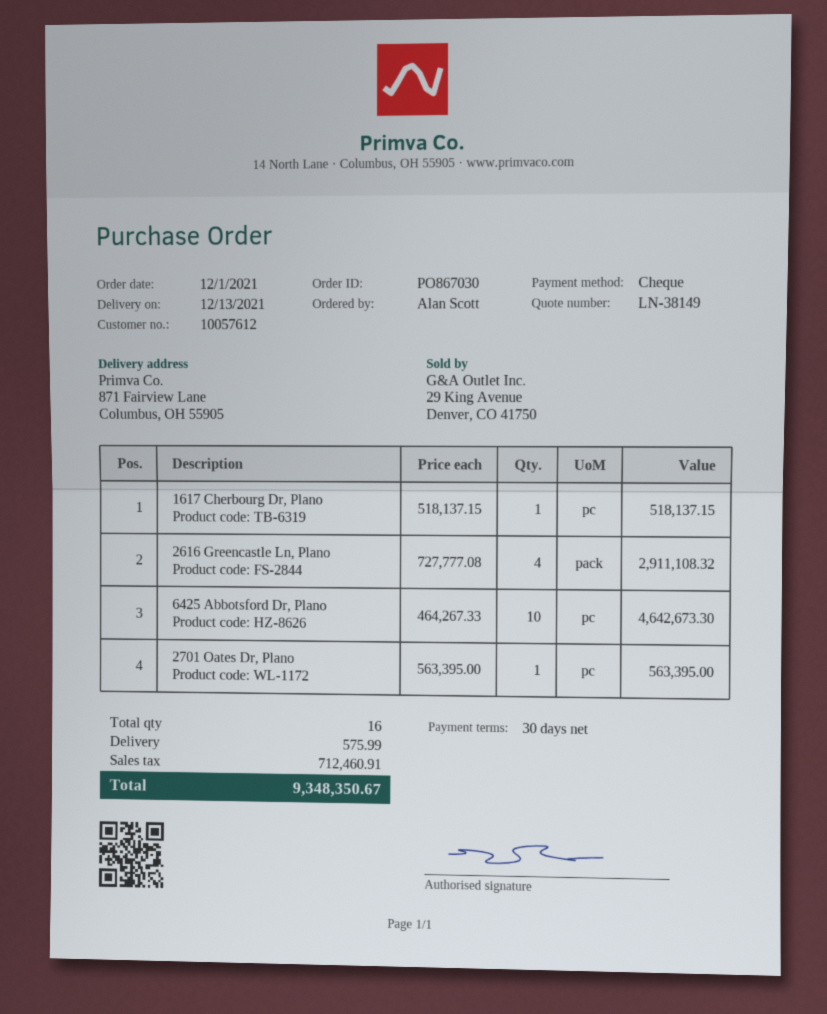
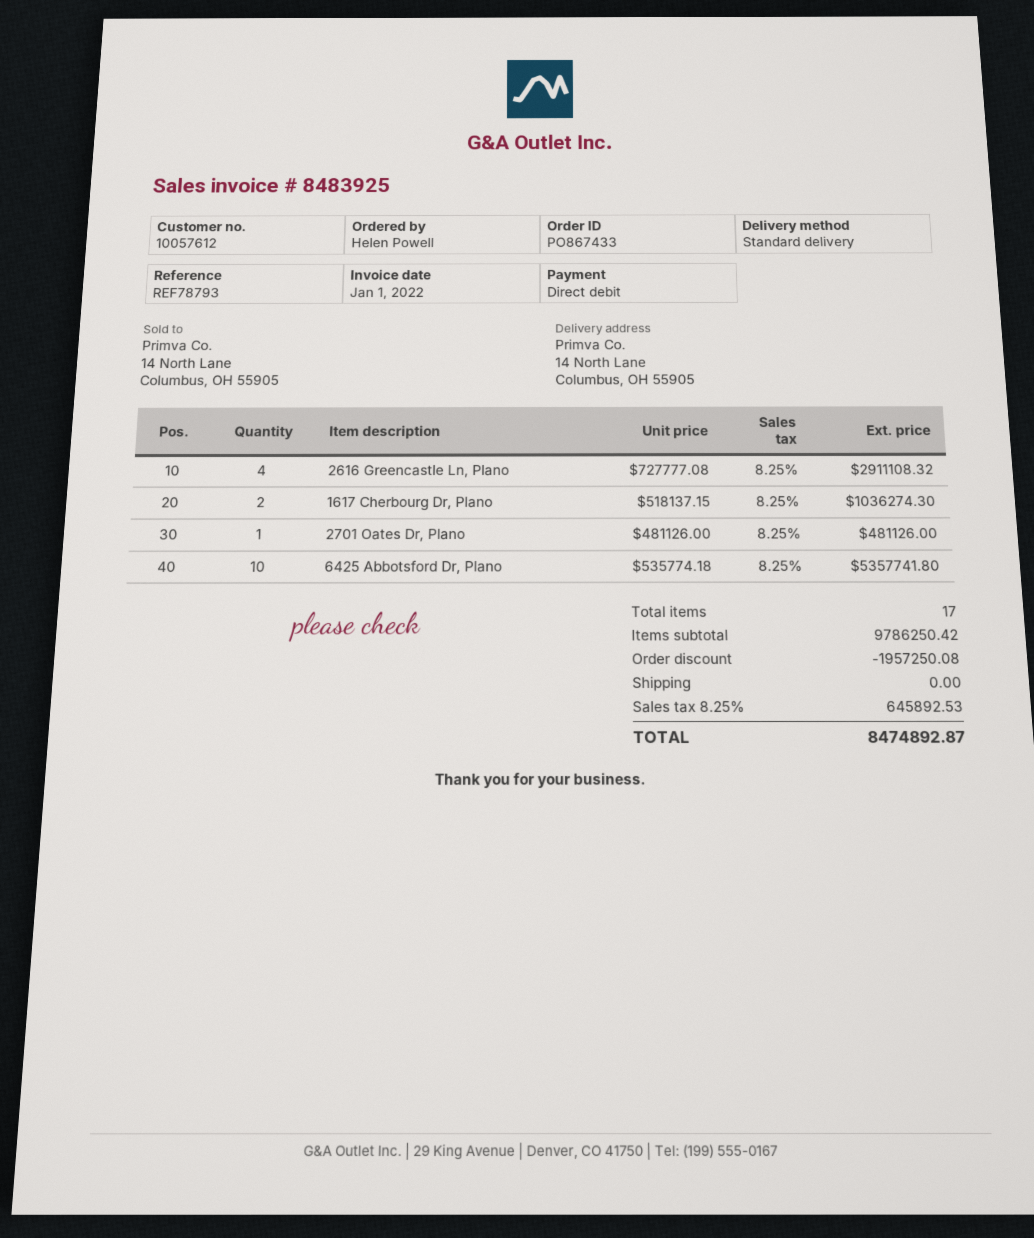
order number: PO867030 -> PO867433
ordered by: Alan Scott -> Helen Powell
payment method: cheque -> direct debit
ship to: 871 Fairview Lane, Columbus, OH 55905 -> 14 North Lane, Columbus, OH 55905
1617 Cherbourg Dr, Plano: 1 x 518137.15 = 518137.15 -> 2 x 518137.15 = 1036274.30
6425 Abbotsford Dr, Plano: 10 x 464267.33 = 4642673.30 -> 10 x 535774.18 = 5357741.80
2701 Oates Dr, Plano: 1 x 563395.00 = 563395.00 -> 1 x 481126.00 = 481126.00
total quantity: 16 -> 17
discount: none -> 1957250.08
shipping: 575.99 -> 0.00
tax: 712460.91 -> 645892.53
total: 9348350.67 -> 8474892.87

